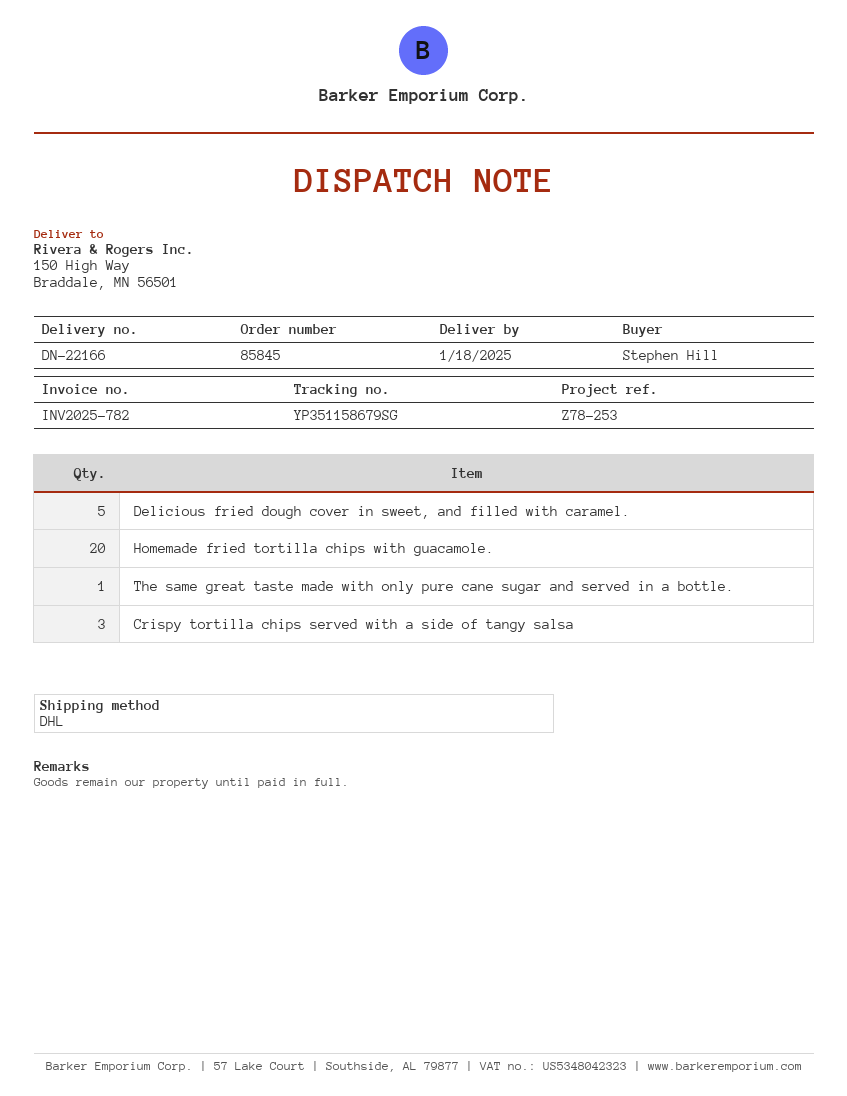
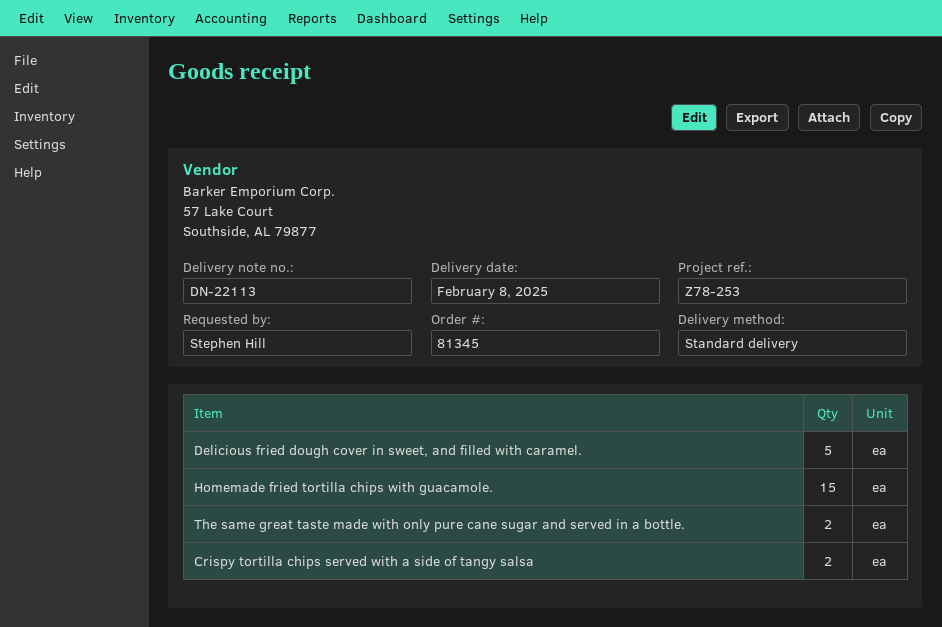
order number: 85845 -> 81345
delivery note number: DN-22166 -> DN-22113
delivery date: 2025-01-18 -> 2025-02-08
shipping method: DHL -> standard
Homemade fried tortilla chips with guacamole.: 20 -> 15
The same great taste made with only pure cane sugar and served in a bottle.: 1 -> 2
Crispy tortilla chips served with a side of tangy salsa: 3 -> 2

